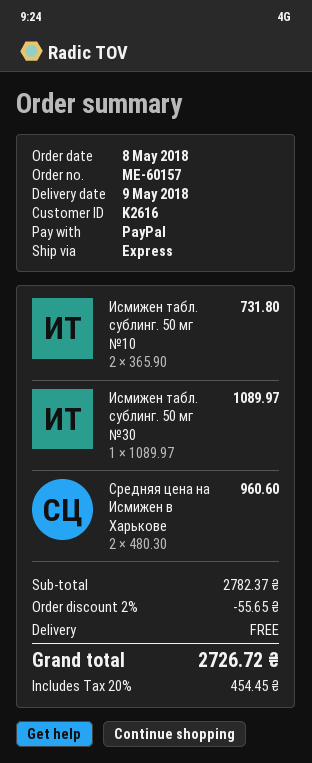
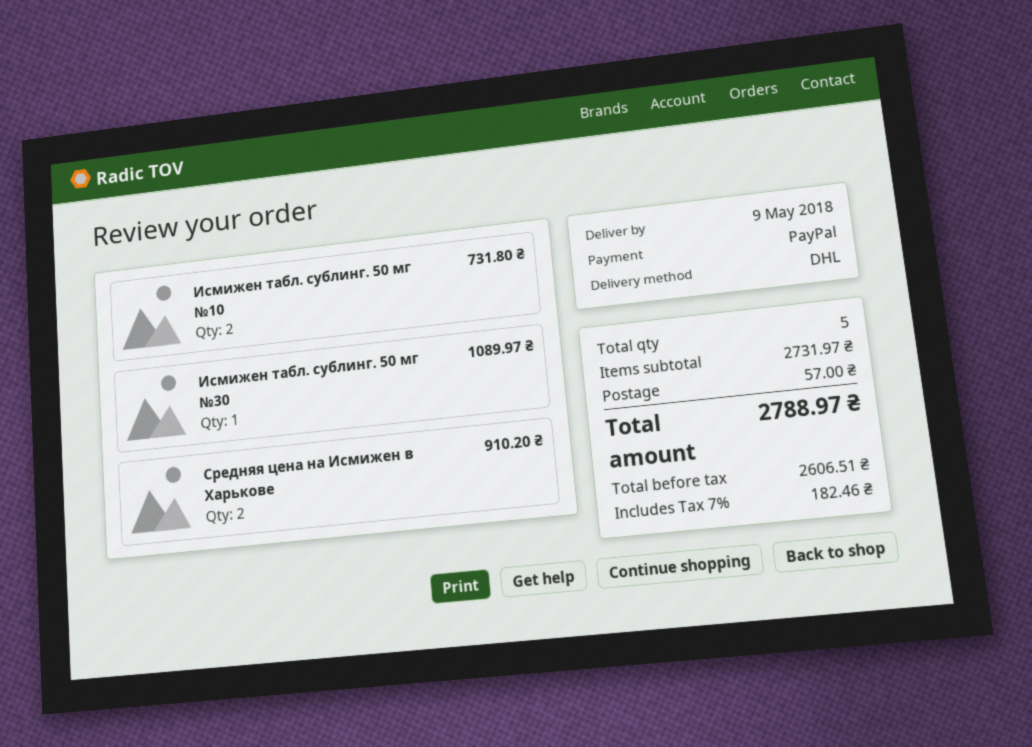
shipping method: express -> DHL
Средняя цена на Исмижен в Харькове: 2 for 960.60 -> 2 for 910.20
subtotal: 2782.37 -> 2731.97
discount: 2% = 55.65 -> none
shipping: 0.00 -> 57.00
tax: 20% = 454.45 -> 7% = 182.46
total: 2726.72 -> 2788.97

